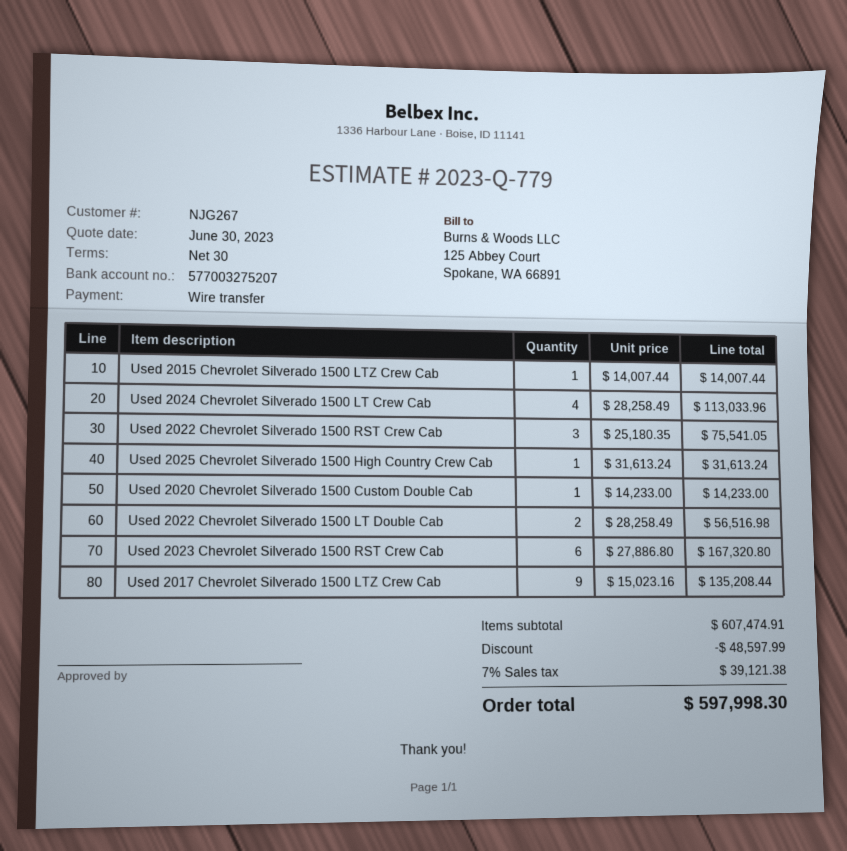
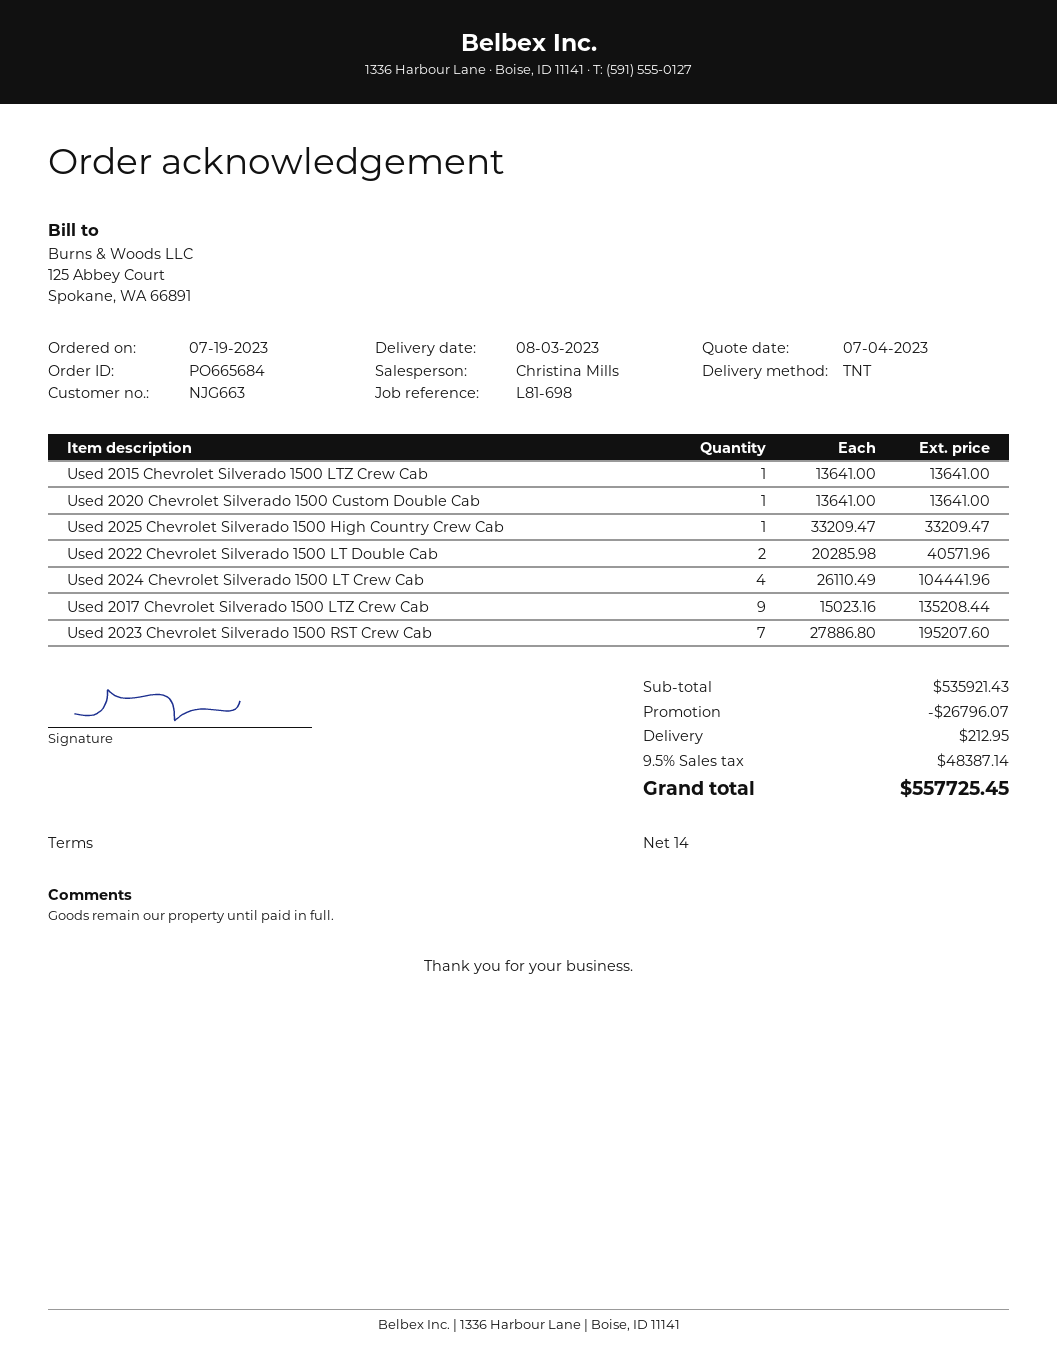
quote date: 2023-06-30 -> 2023-07-04
payment terms: 30 days -> 14 days
customer number: NJG267 -> NJG663
Used 2015 Chevrolet Silverado 1500 LTZ Crew Cab: 1 x 14007.44 = 14007.44 -> 1 x 13641.00 = 13641.00
Used 2024 Chevrolet Silverado 1500 LT Crew Cab: 4 x 28258.49 = 113033.96 -> 4 x 26110.49 = 104441.96
Used 2022 Chevrolet Silverado 1500 RST Crew Cab: 3 x 25180.35 = 75541.05 -> none
Used 2025 Chevrolet Silverado 1500 High Country Crew Cab: 1 x 31613.24 = 31613.24 -> 1 x 33209.47 = 33209.47
Used 2020 Chevrolet Silverado 1500 Custom Double Cab: 1 x 14233.00 = 14233.00 -> 1 x 13641.00 = 13641.00
Used 2022 Chevrolet Silverado 1500 LT Double Cab: 2 x 28258.49 = 56516.98 -> 2 x 20285.98 = 40571.96
Used 2023 Chevrolet Silverado 1500 RST Crew Cab: 6 x 27886.80 = 167320.80 -> 7 x 27886.80 = 195207.60
subtotal: 607474.91 -> 535921.43
discount: 48597.99 -> 26796.07
shipping: none -> 212.95
tax: 7% = 39121.38 -> 9.5% = 48387.14
total: 597998.30 -> 557725.45

